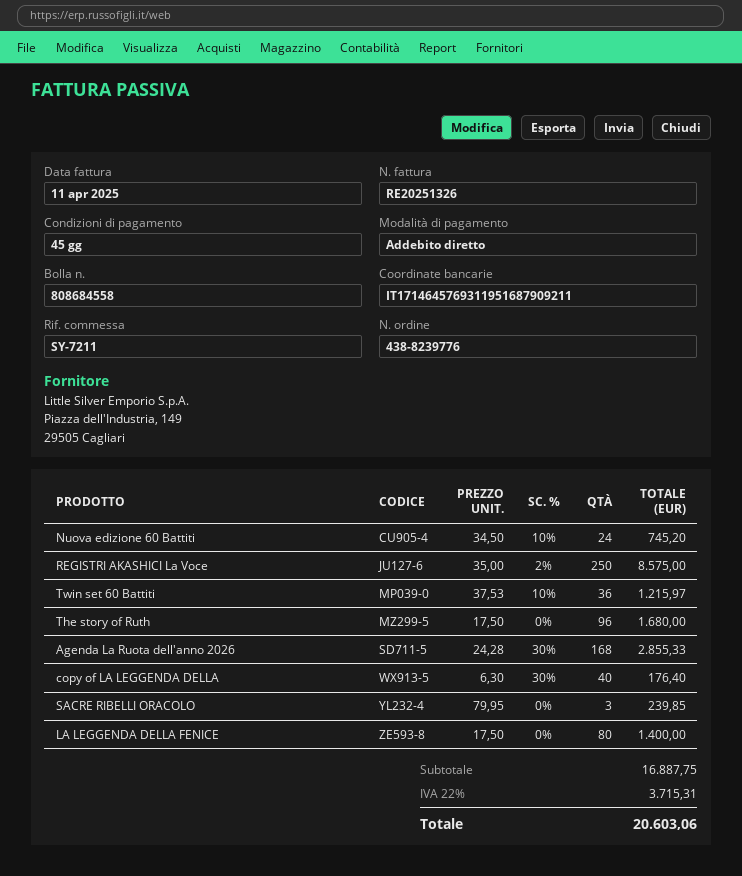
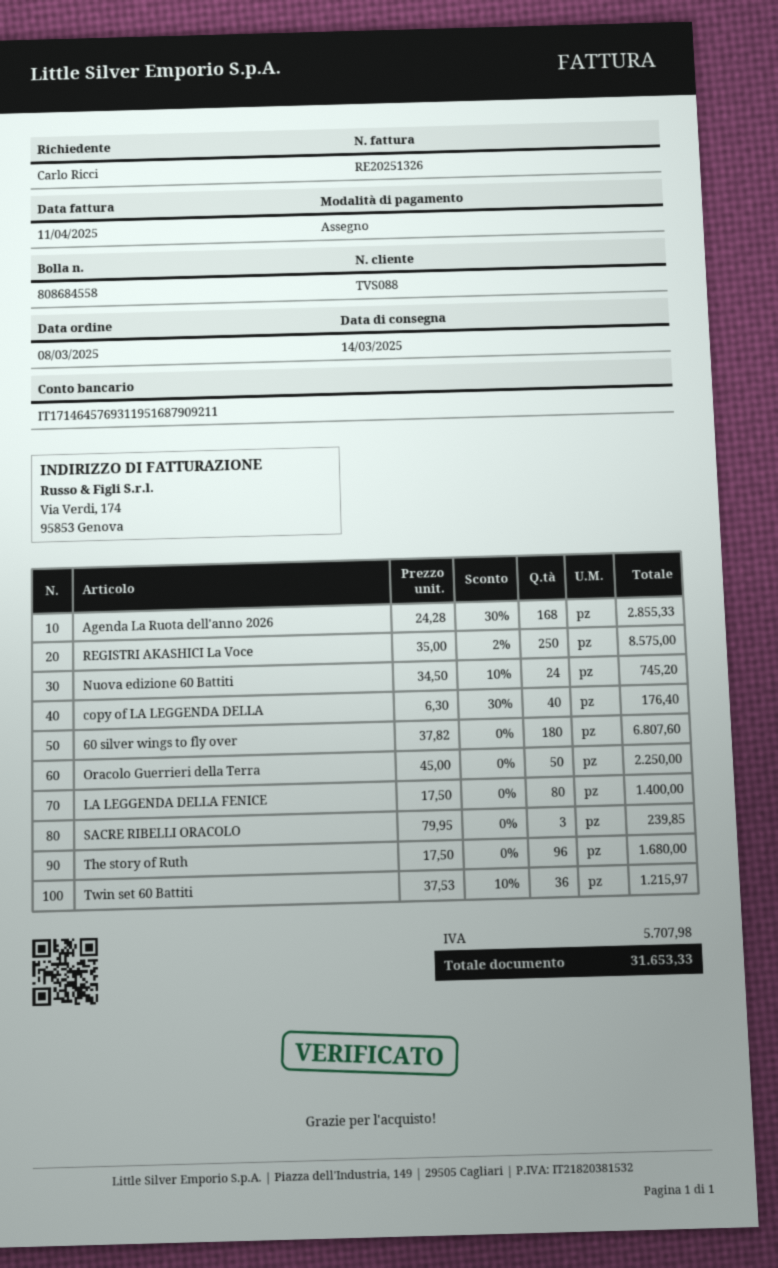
payment method: direct debit -> cheque
60 silver wings to fly over: none -> 180 x 37.82 = 6807.60
Oracolo Guerrieri della Terra: none -> 50 x 45.00 = 2250.00
tax: 3715.31 -> 5707.98
total: 20603.06 -> 31653.33

